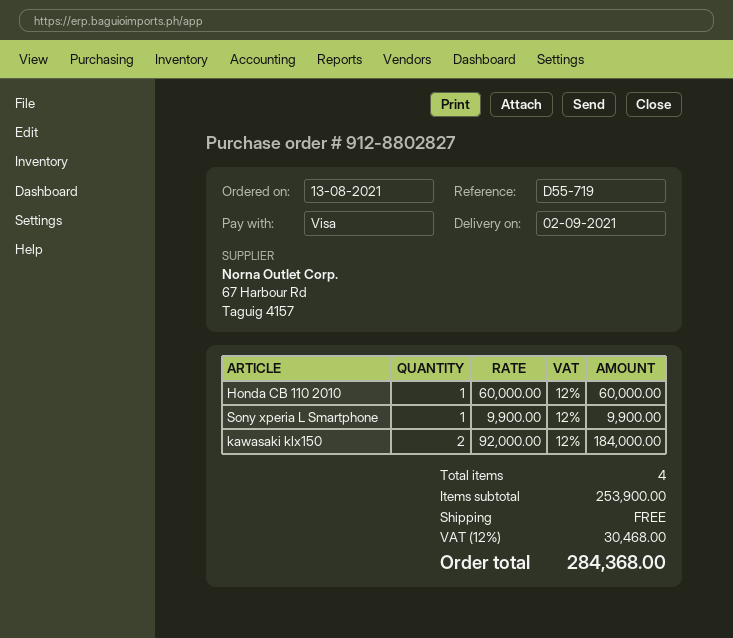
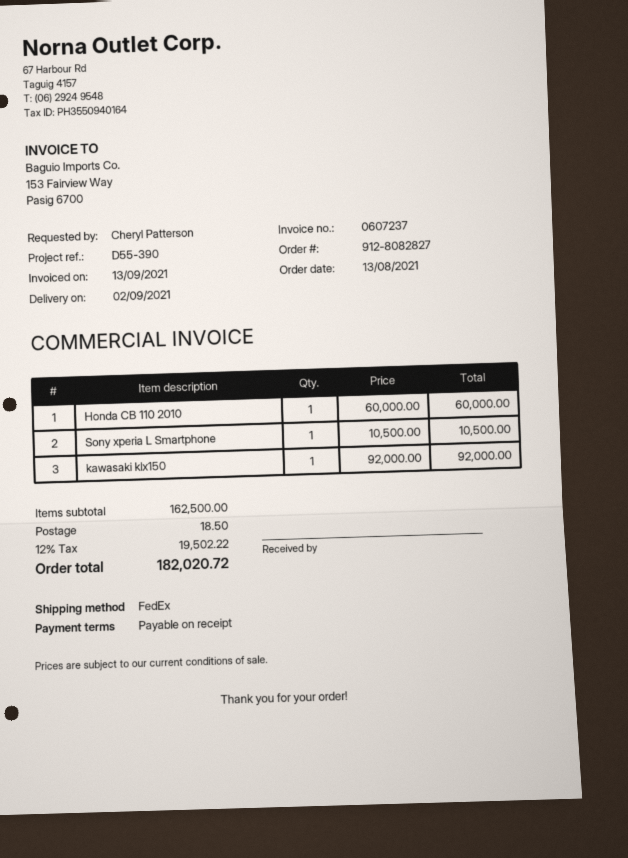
order number: 912-8802827 -> 912-8082827
reference: D55-719 -> D55-390
Sony xperia L Smartphone: 1 x 9900.00 = 9900.00 -> 1 x 10500.00 = 10500.00
kawasaki klx150: 2 x 92000.00 = 184000.00 -> 1 x 92000.00 = 92000.00
subtotal: 253900.00 -> 162500.00
shipping: 0.00 -> 18.50
tax: 12% = 30468.00 -> 12% = 19502.22
total: 284368.00 -> 182020.72

